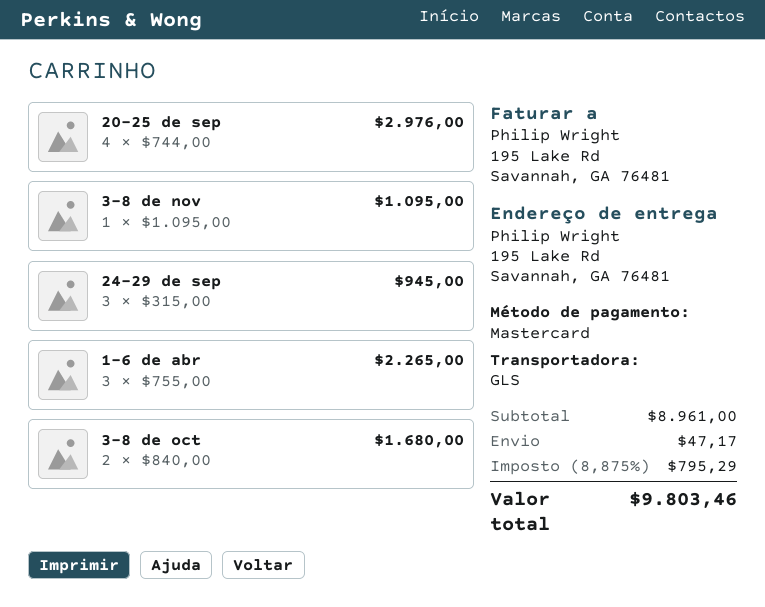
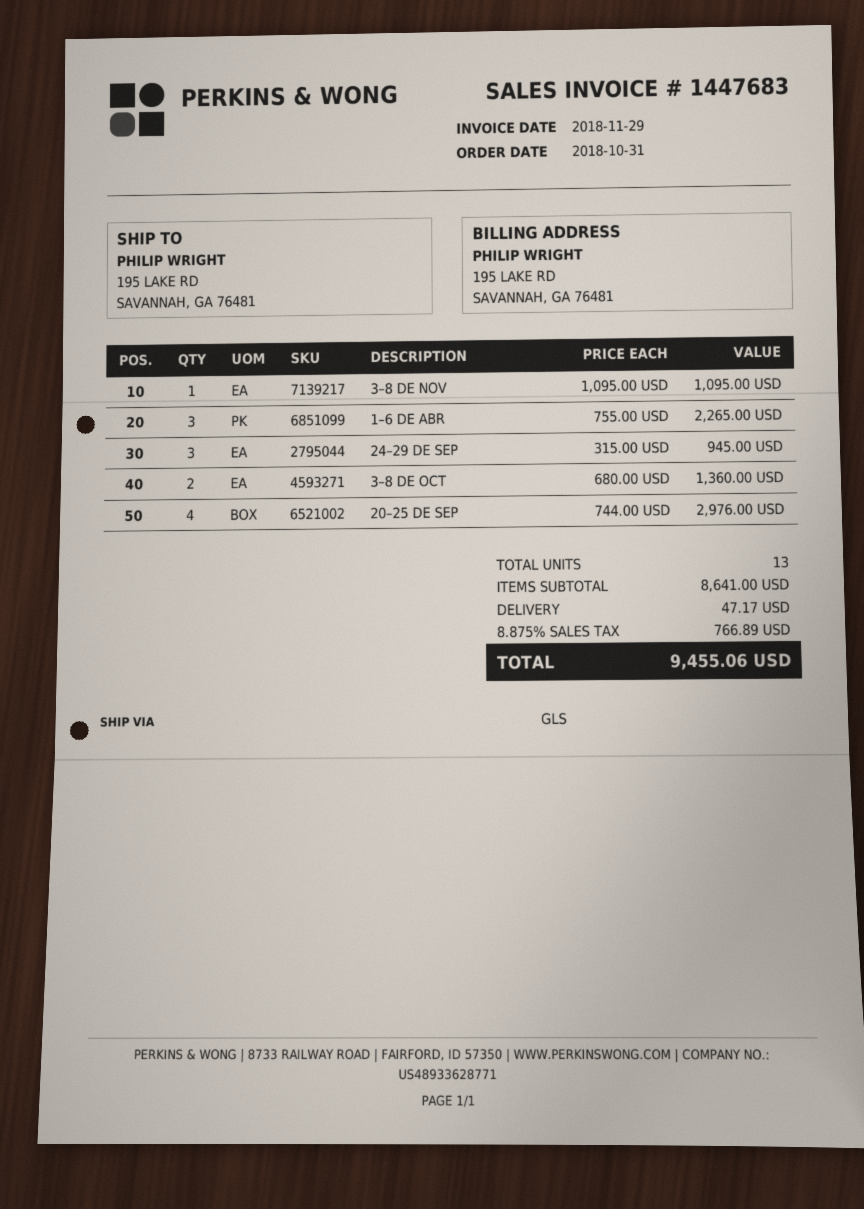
3–8 de oct: 2 x 840.00 = 1680.00 -> 2 x 680.00 = 1360.00
subtotal: 8961.00 -> 8641.00
tax: 8.875% = 795.29 -> 8.875% = 766.89
total: 9803.46 -> 9455.06

